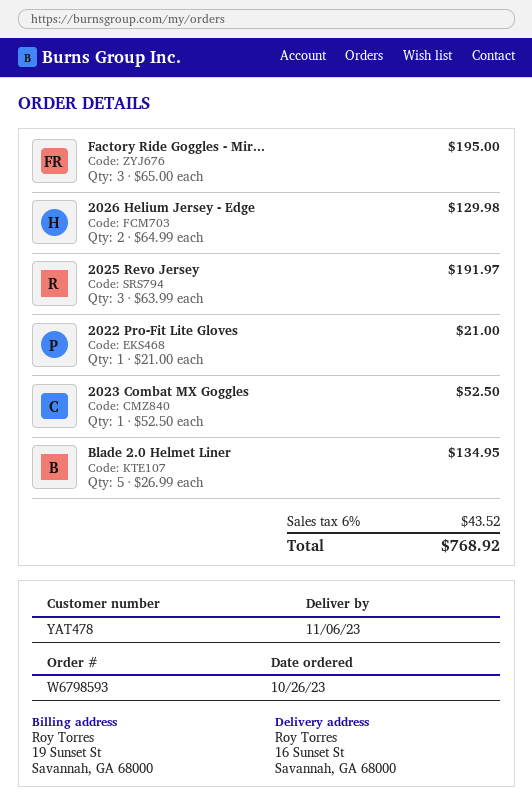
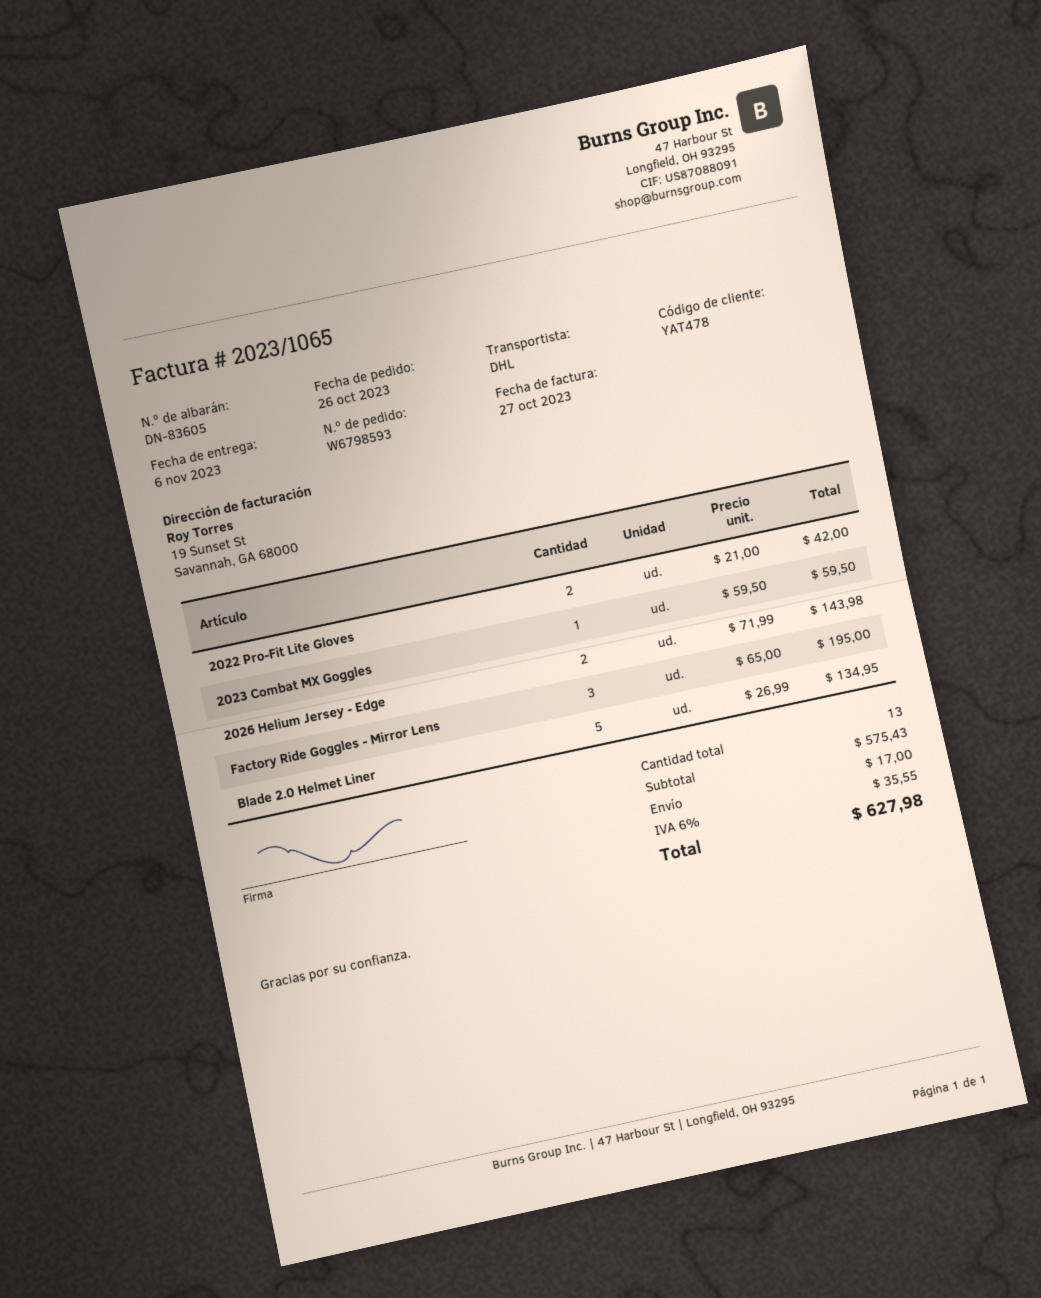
2026 Helium Jersey - Edge: 2 x 64.99 = 129.98 -> 2 x 71.99 = 143.98
2025 Revo Jersey: 3 x 63.99 = 191.97 -> none
2022 Pro-Fit Lite Gloves: 1 x 21.00 = 21.00 -> 2 x 21.00 = 42.00
2023 Combat MX Goggles: 1 x 52.50 = 52.50 -> 1 x 59.50 = 59.50
shipping: none -> 17.00
tax: 6% = 43.52 -> 6% = 35.55
total: 768.92 -> 627.98

